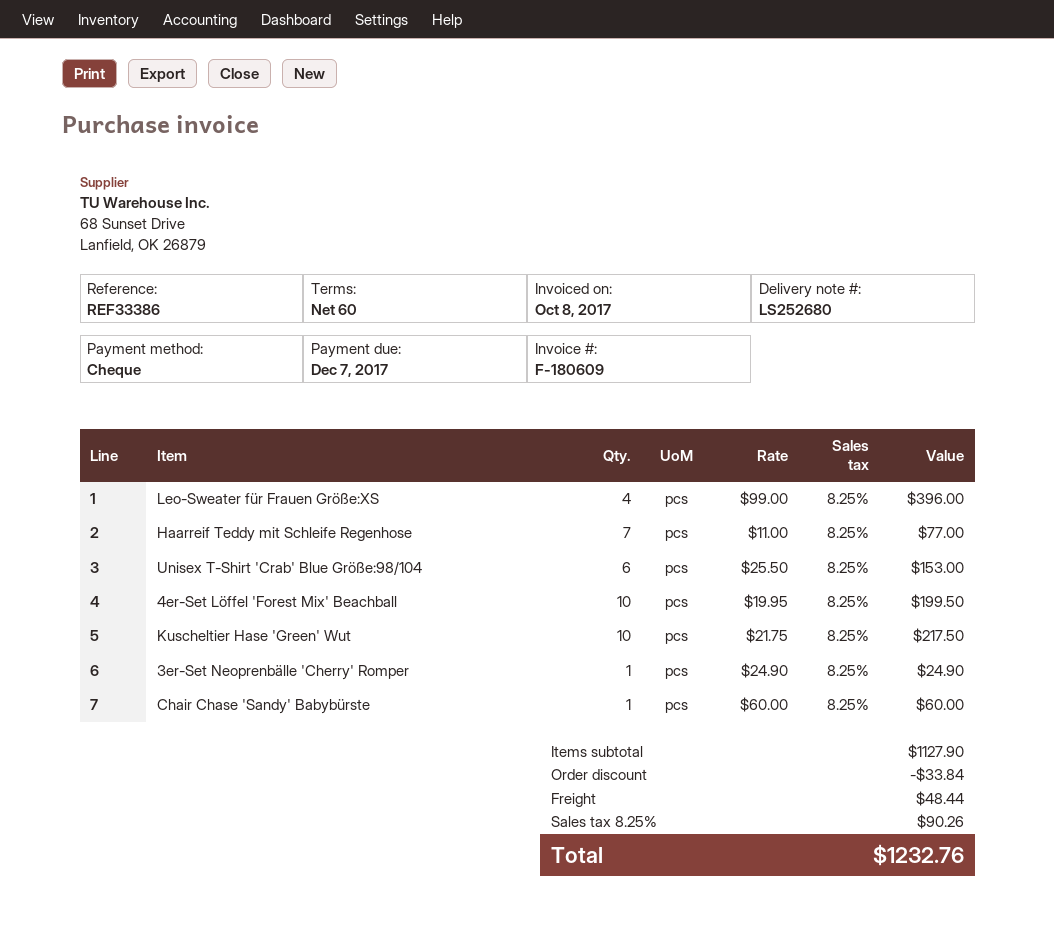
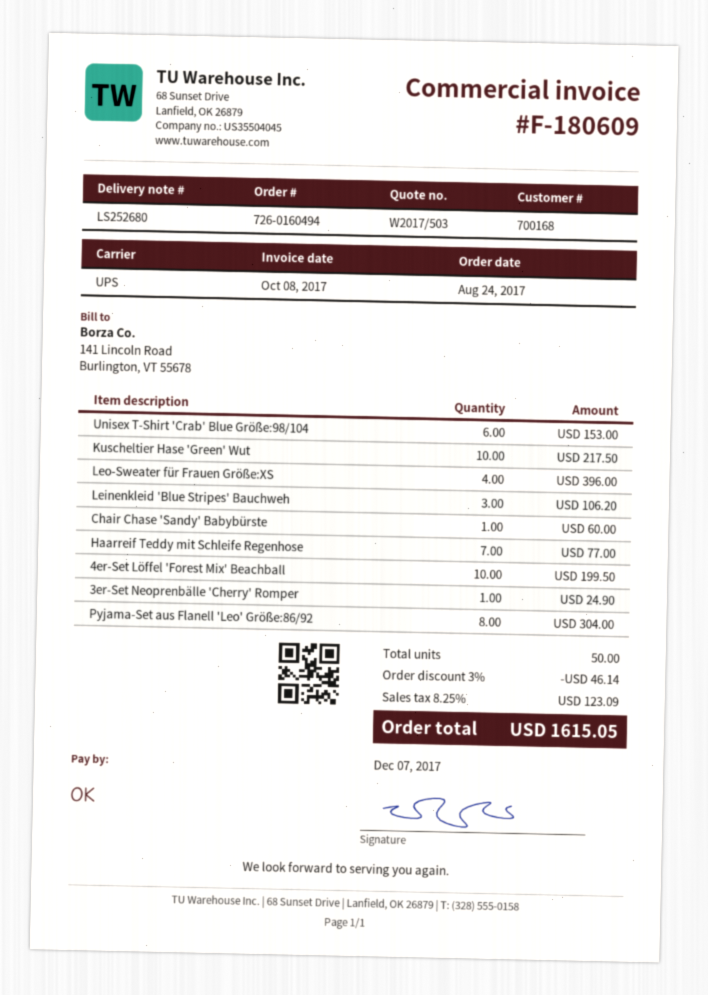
Leinenkleid 'Blue Stripes' Bauchweh: none -> 3 for 106.20
Pyjama-Set aus Flanell 'Leo' Größe:86/92: none -> 8 for 304.00
discount: 33.84 -> 46.14
shipping: 48.44 -> none
tax: 8.25% = 90.26 -> 8.25% = 123.09
total: 1232.76 -> 1615.05

